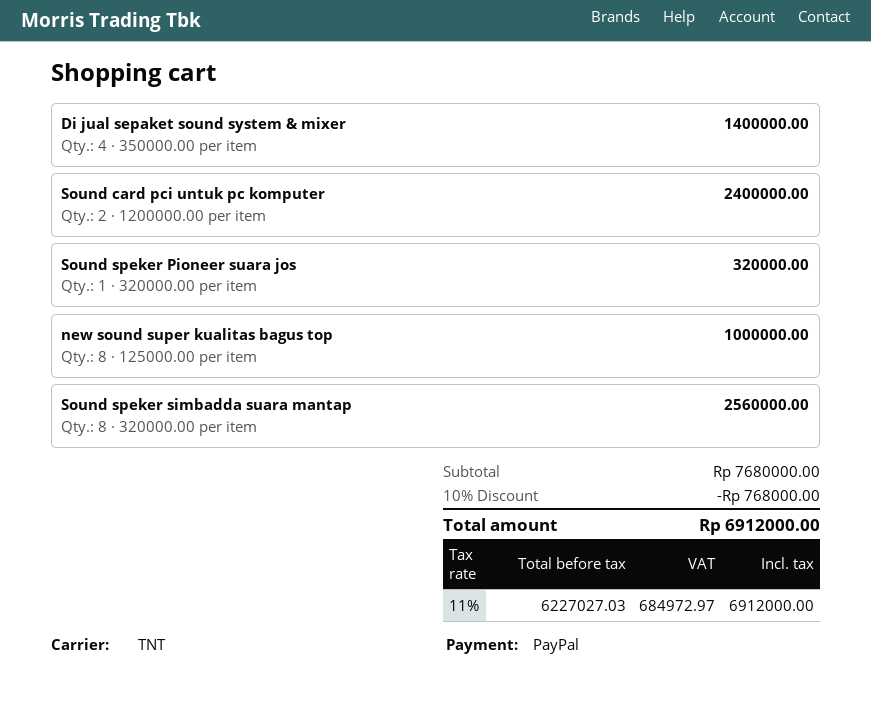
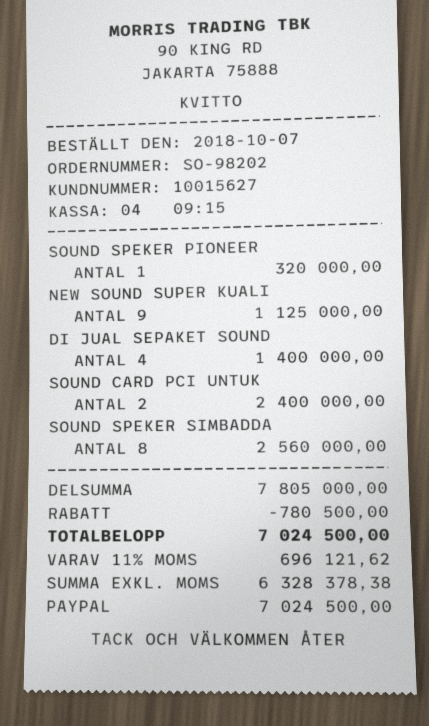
new sound super kualitas bagus top: 8 for 1000000.00 -> 9 for 1125000.00
subtotal: 7680000.00 -> 7805000.00
discount: 768000.00 -> 780500.00
net: 6227027.03 -> 6328378.38
tax: 11% = 684972.97 -> 11% = 696121.62
total: 6912000.00 -> 7024500.00

